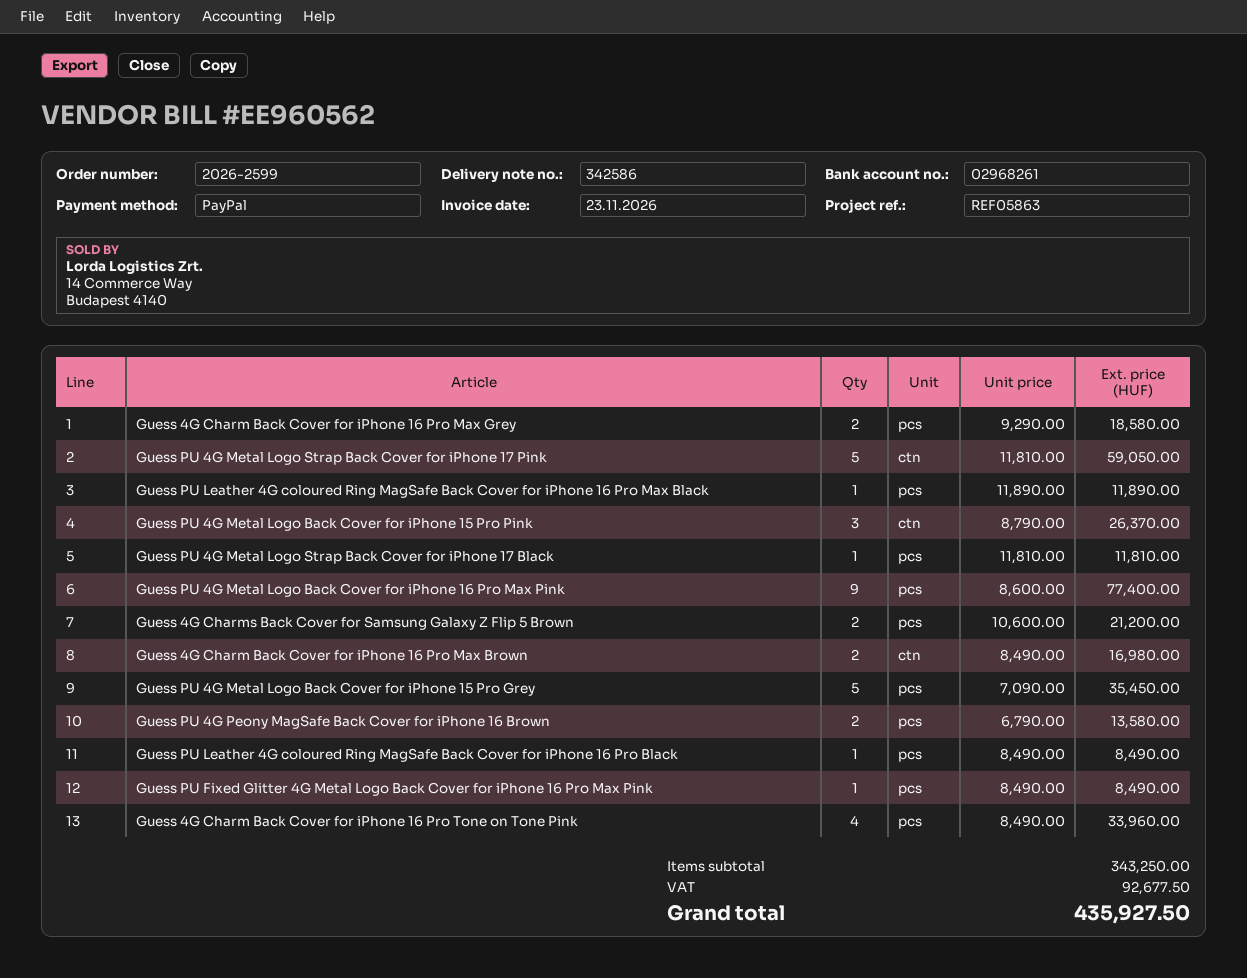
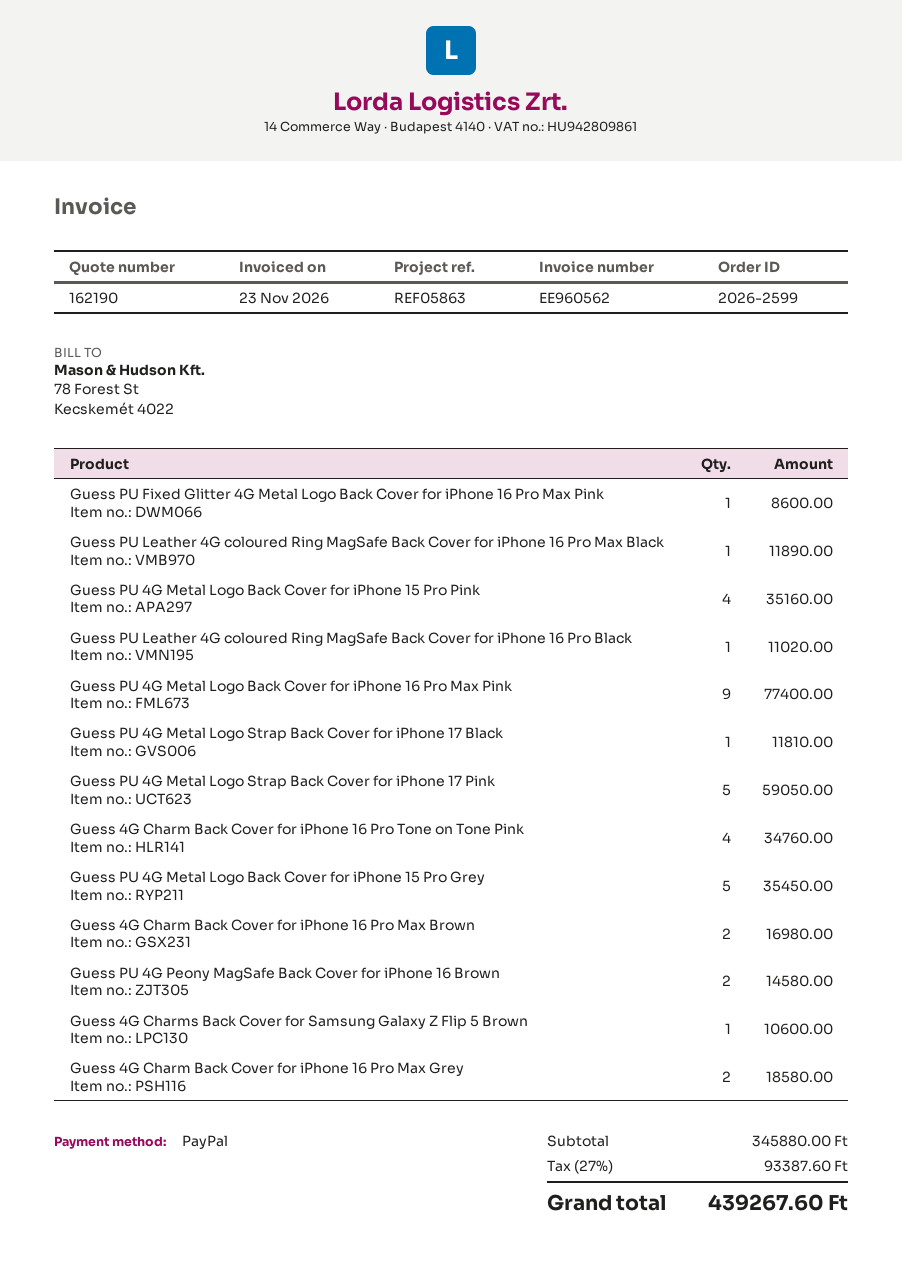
Guess PU 4G Metal Logo Back Cover for iPhone 15 Pro Pink: 3 for 26370.00 -> 4 for 35160.00
Guess 4G Charms Back Cover for Samsung Galaxy Z Flip 5 Brown: 2 for 21200.00 -> 1 for 10600.00
Guess PU 4G Peony MagSafe Back Cover for iPhone 16 Brown: 2 for 13580.00 -> 2 for 14580.00
Guess PU Leather 4G coloured Ring MagSafe Back Cover for iPhone 16 Pro Black: 1 for 8490.00 -> 1 for 11020.00
Guess PU Fixed Glitter 4G Metal Logo Back Cover for iPhone 16 Pro Max Pink: 1 for 8490.00 -> 1 for 8600.00
Guess 4G Charm Back Cover for iPhone 16 Pro Tone on Tone Pink: 4 for 33960.00 -> 4 for 34760.00
subtotal: 343250.00 -> 345880.00
tax: 92677.50 -> 93387.60
total: 435927.50 -> 439267.60

